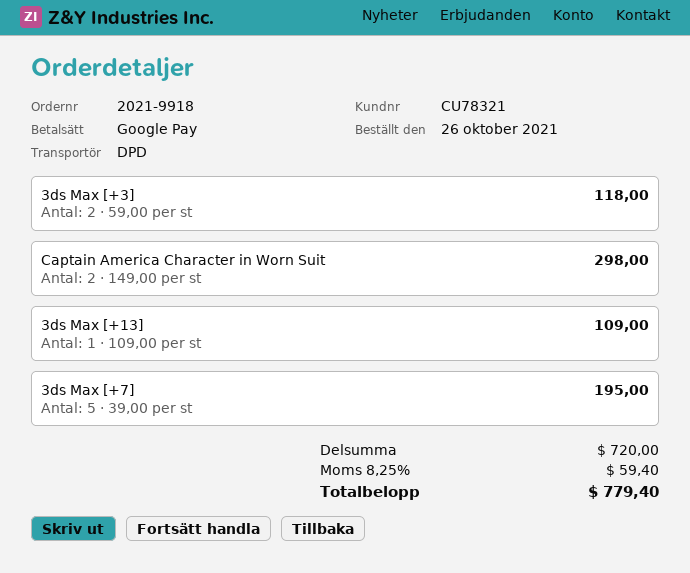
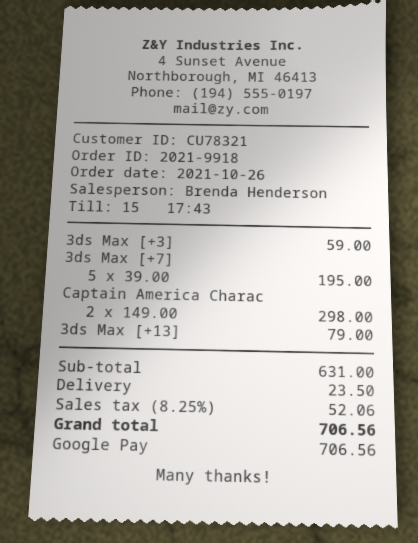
3ds Max [+3]: 2 x 59.00 = 118.00 -> 1 x 59.00 = 59.00
3ds Max [+13]: 1 x 109.00 = 109.00 -> 1 x 79.00 = 79.00
subtotal: 720.00 -> 631.00
shipping: none -> 23.50
tax: 8.25% = 59.40 -> 8.25% = 52.06
total: 779.40 -> 706.56

